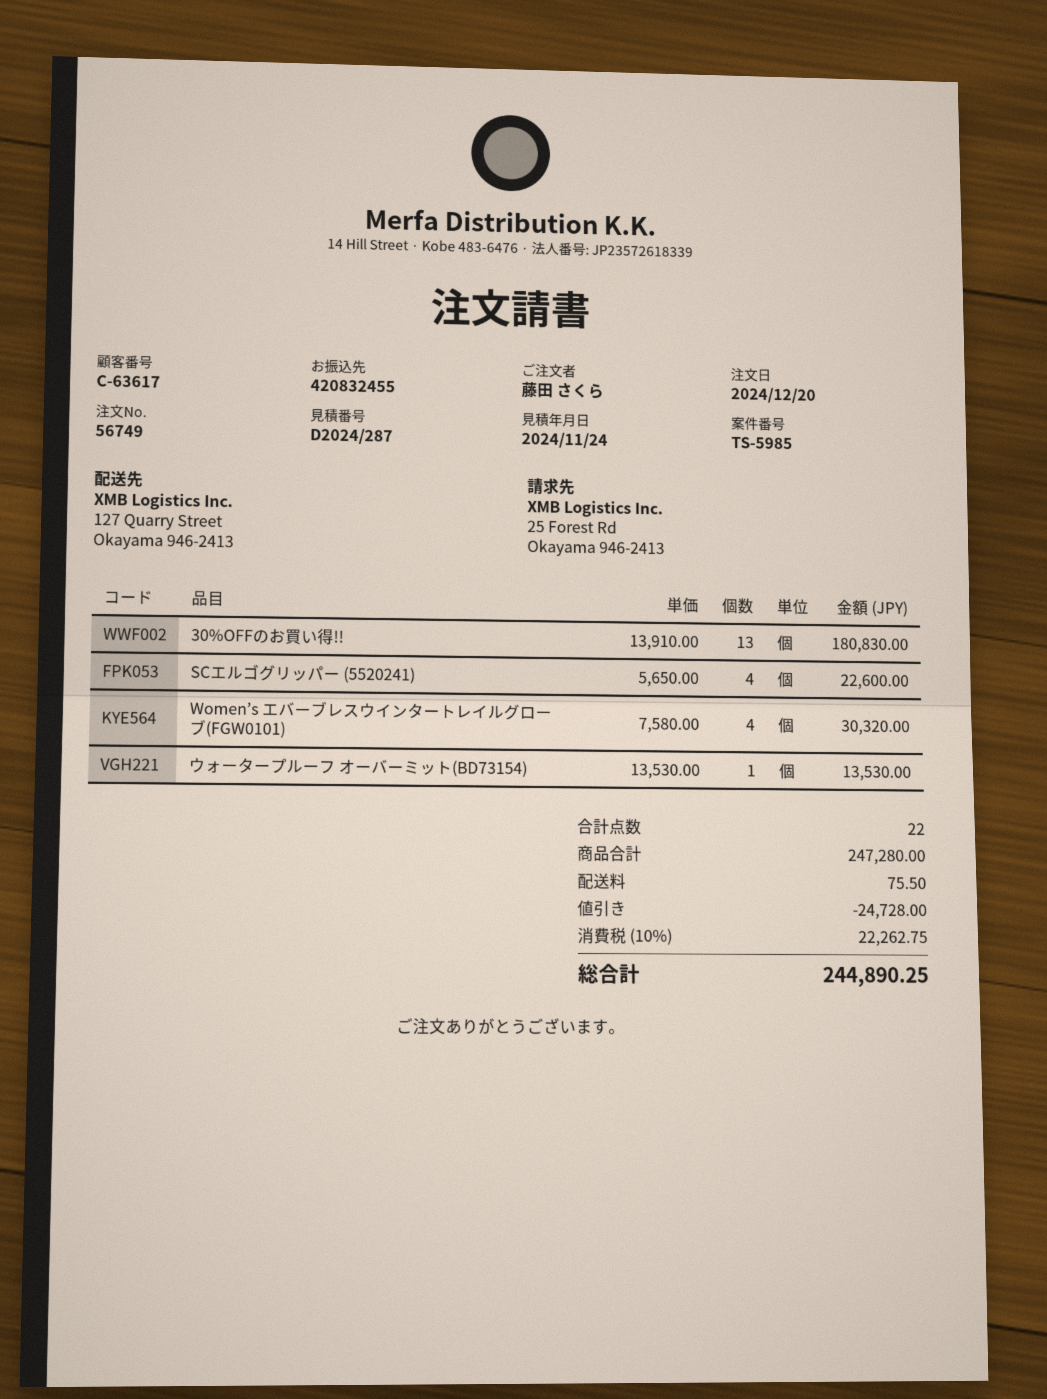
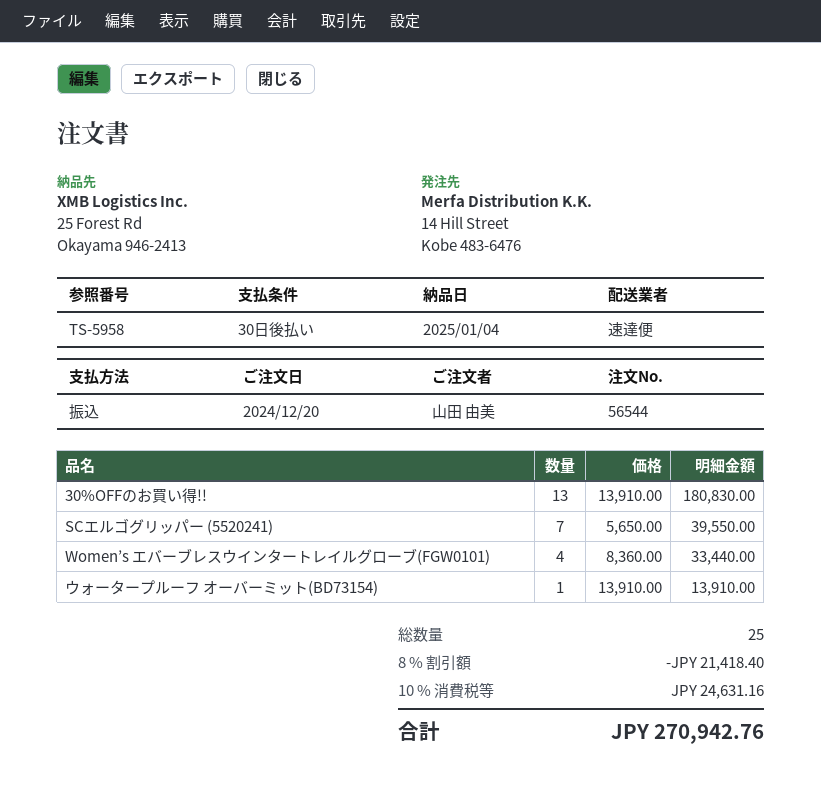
order number: 56749 -> 56544
reference: TS-5985 -> TS-5958
ordered by: 藤田 さくら -> 山田 由美
ship to: 127 Quarry Street, Okayama 946-2413 -> 25 Forest Rd, Okayama 946-2413
SCエルゴグリッパー (5520241): 4 x 5650.00 = 22600.00 -> 7 x 5650.00 = 39550.00
Women’s エバーブレスウインタートレイルグローブ(FGW0101): 4 x 7580.00 = 30320.00 -> 4 x 8360.00 = 33440.00
ウォータープルーフ オーバーミット(BD73154): 1 x 13530.00 = 13530.00 -> 1 x 13910.00 = 13910.00
total quantity: 22 -> 25
discount: 24728.00 -> 21418.40
shipping: 75.50 -> none
tax: 10% = 22262.75 -> 10% = 24631.16
total: 244890.25 -> 270942.76

